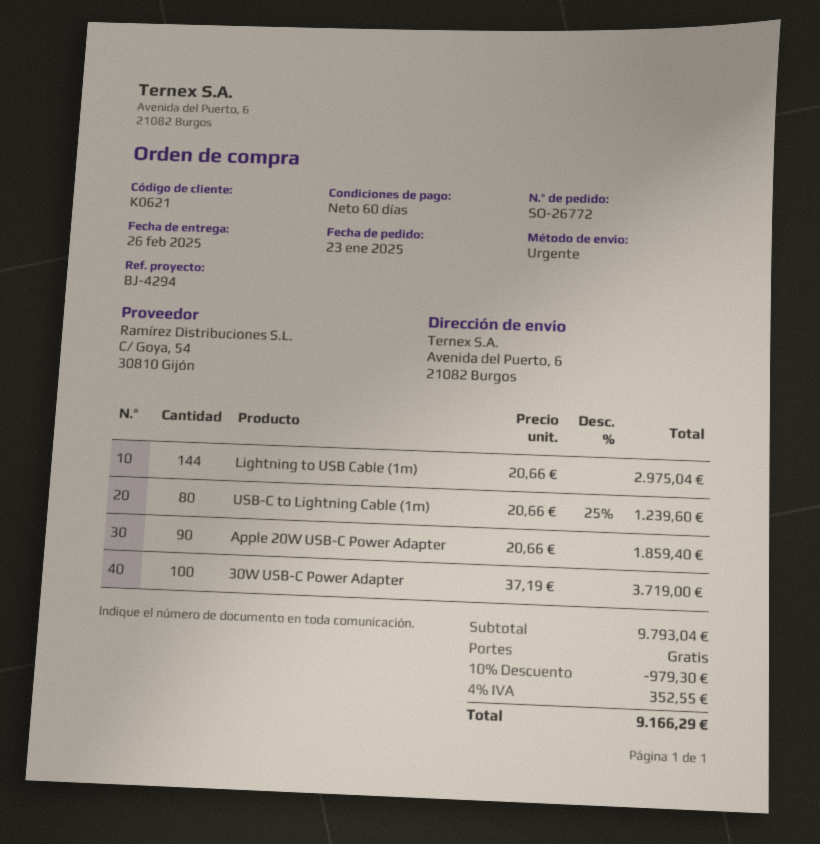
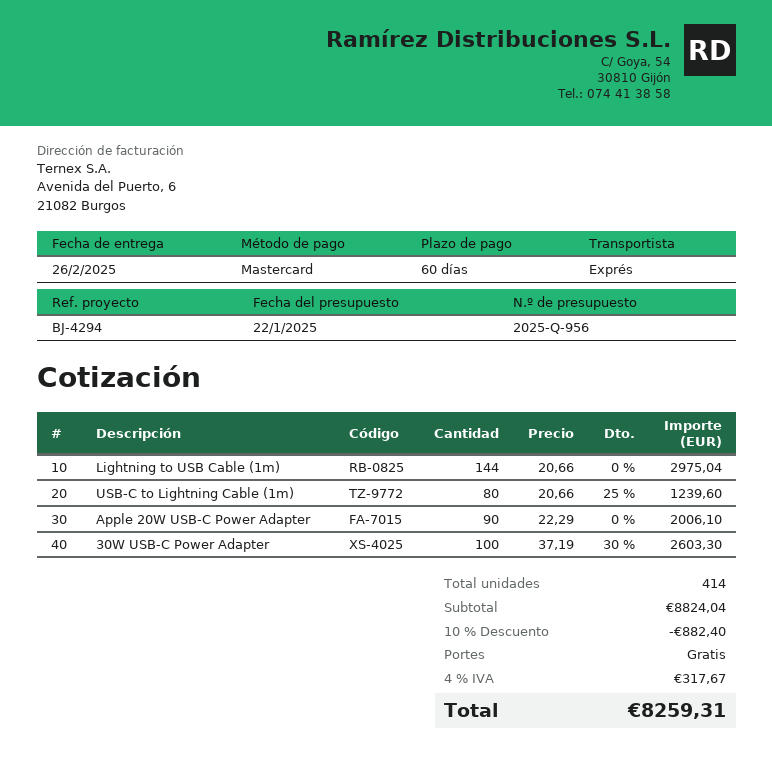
Apple 20W USB-C Power Adapter: 90 x 20.66 = 1859.40 -> 90 x 22.29 = 2006.10
30W USB-C Power Adapter: 100 x 37.19 = 3719.00 -> 100 x 37.19 - 30% = 2603.30
subtotal: 9793.04 -> 8824.04
discount: 10% = 979.30 -> 10% = 882.40
tax: 4% = 352.55 -> 4% = 317.67
total: 9166.29 -> 8259.31

